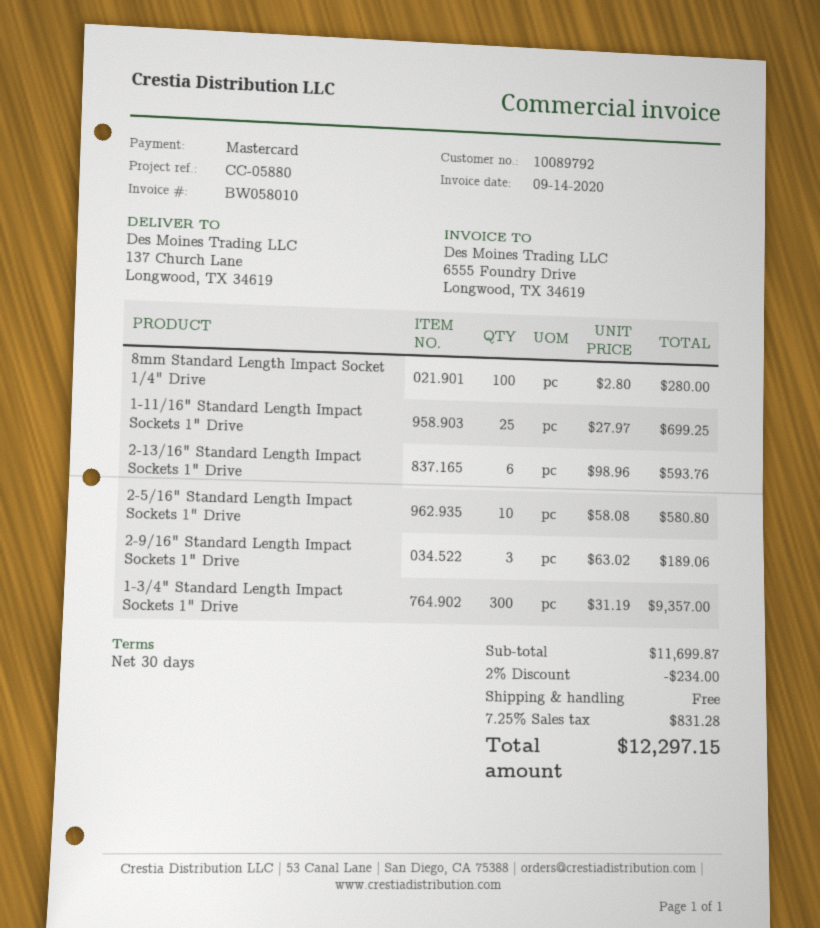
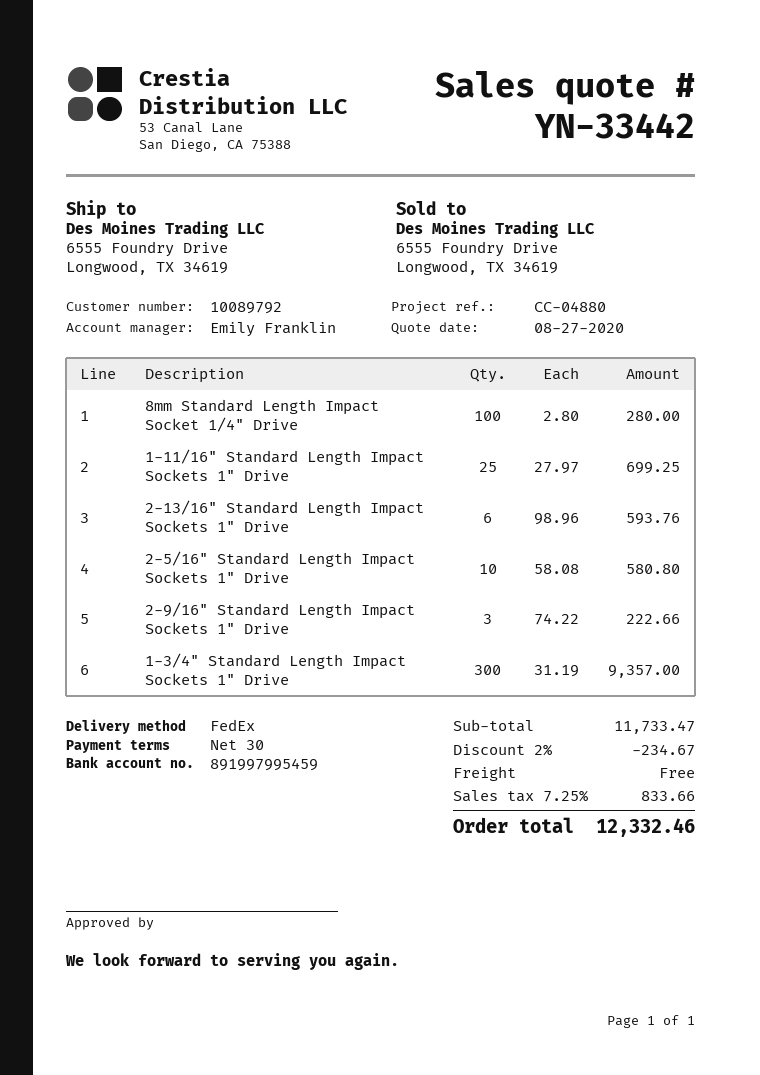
reference: CC-05880 -> CC-04880
ship to: 137 Church Lane, Longwood, TX 34619 -> 6555 Foundry Drive, Longwood, TX 34619
2-9/16" Standard Length Impact Sockets 1" Drive: 3 x 63.02 = 189.06 -> 3 x 74.22 = 222.66
subtotal: 11699.87 -> 11733.47
discount: 2% = 234.00 -> 2% = 234.67
tax: 7.25% = 831.28 -> 7.25% = 833.66
total: 12297.15 -> 12332.46

